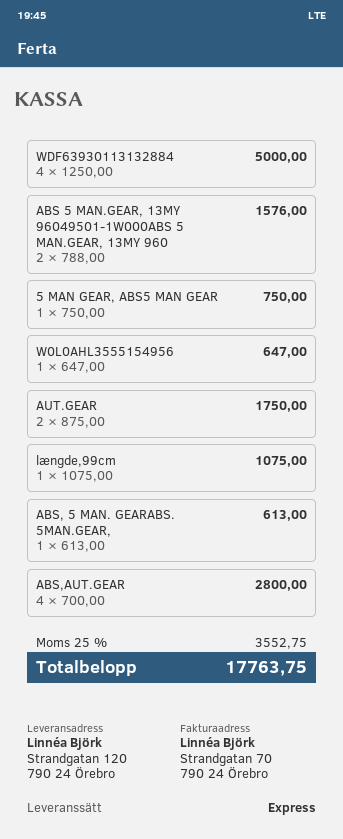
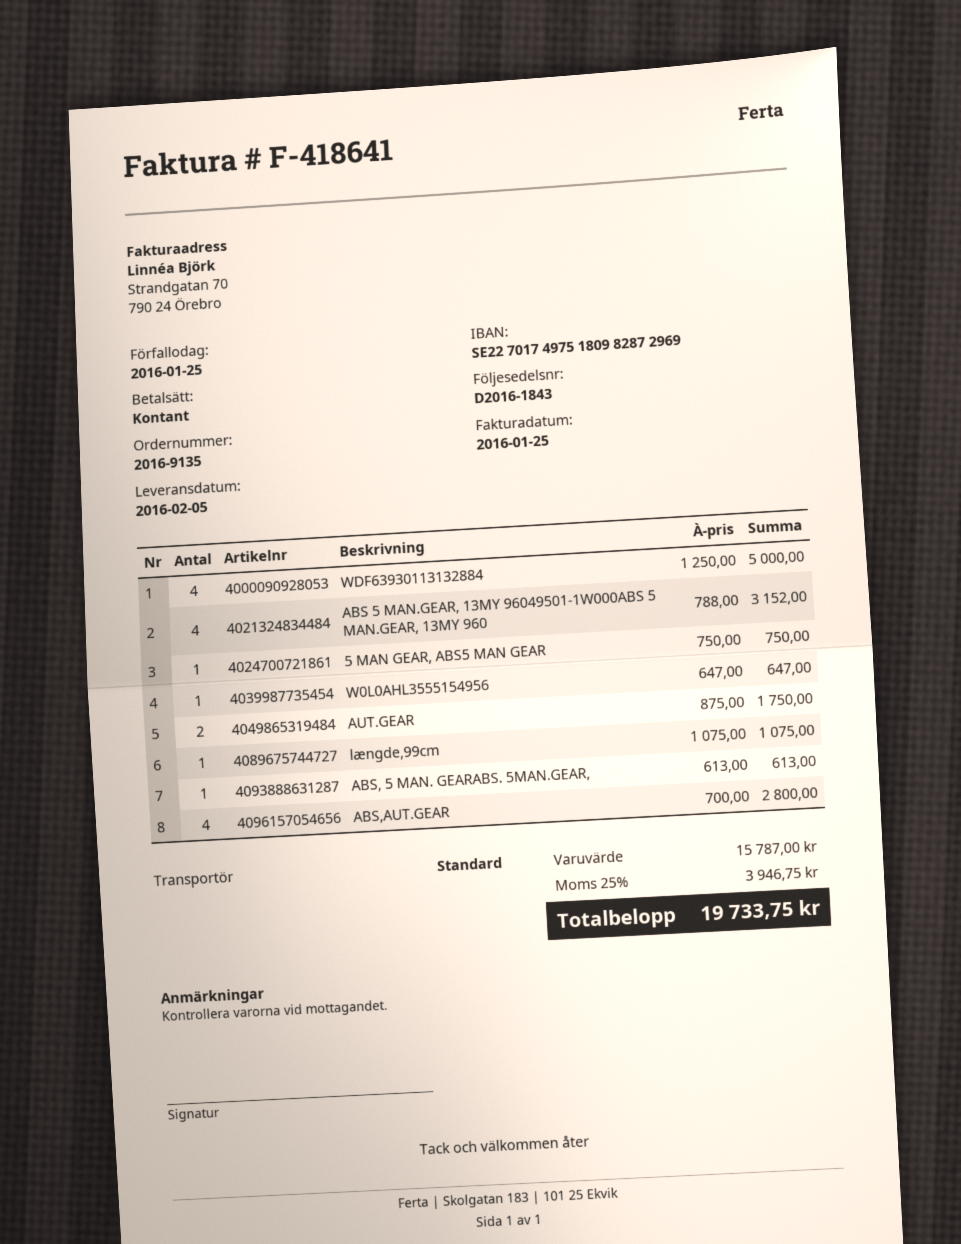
shipping method: express -> standard
ABS 5 MAN.GEAR, 13MY 96049501-1W000ABS 5 MAN.GEAR, 13MY 960: 2 x 788.00 = 1576.00 -> 4 x 788.00 = 3152.00
tax: 25% = 3552.75 -> 25% = 3946.75
total: 17763.75 -> 19733.75

